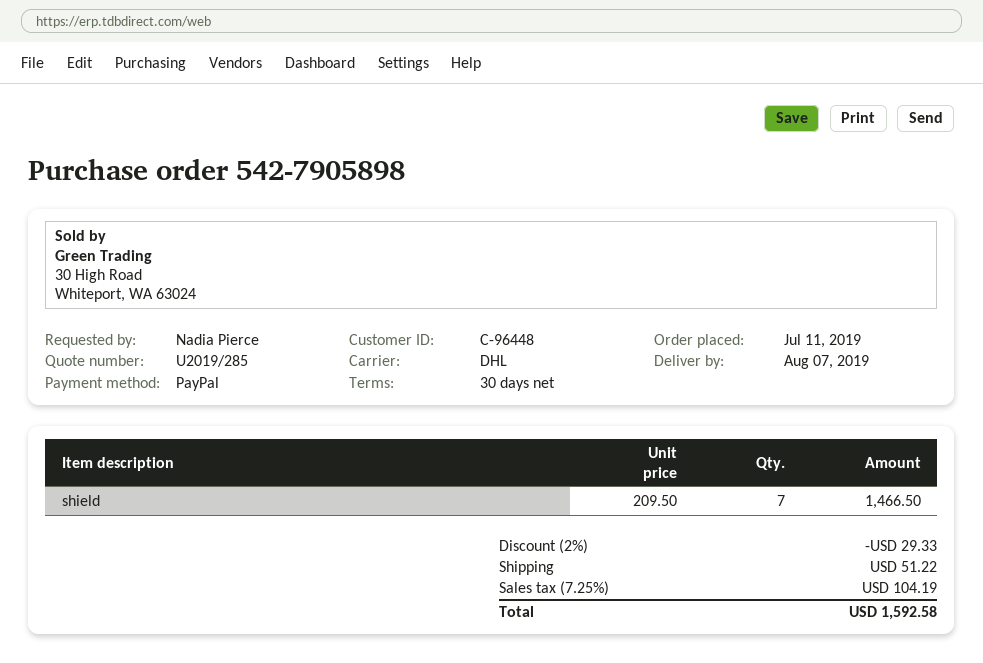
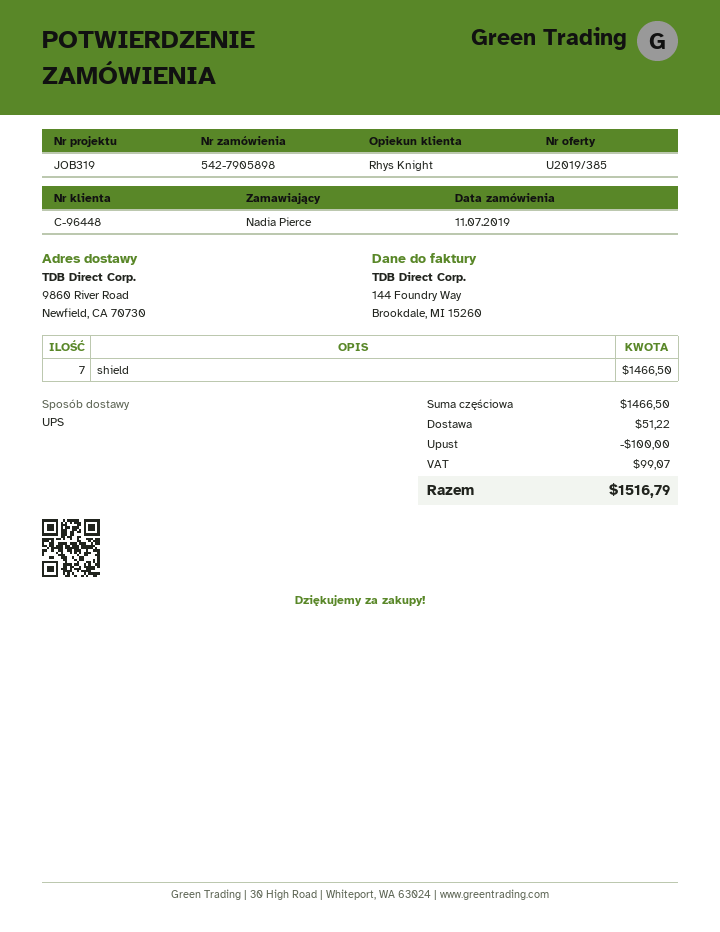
quote number: U2019/285 -> U2019/385
shipping method: DHL -> UPS
discount: 29.33 -> 100.00
tax: 104.19 -> 99.07
total: 1592.58 -> 1516.79

